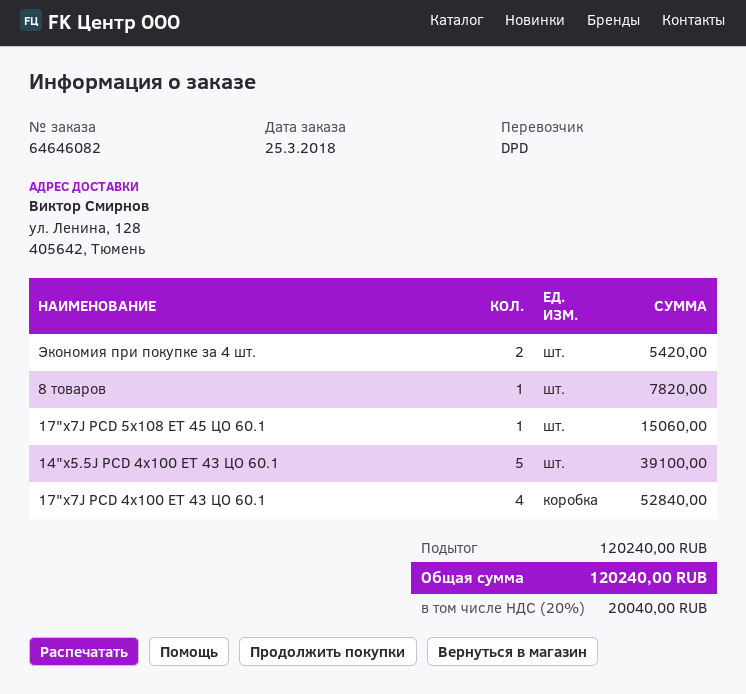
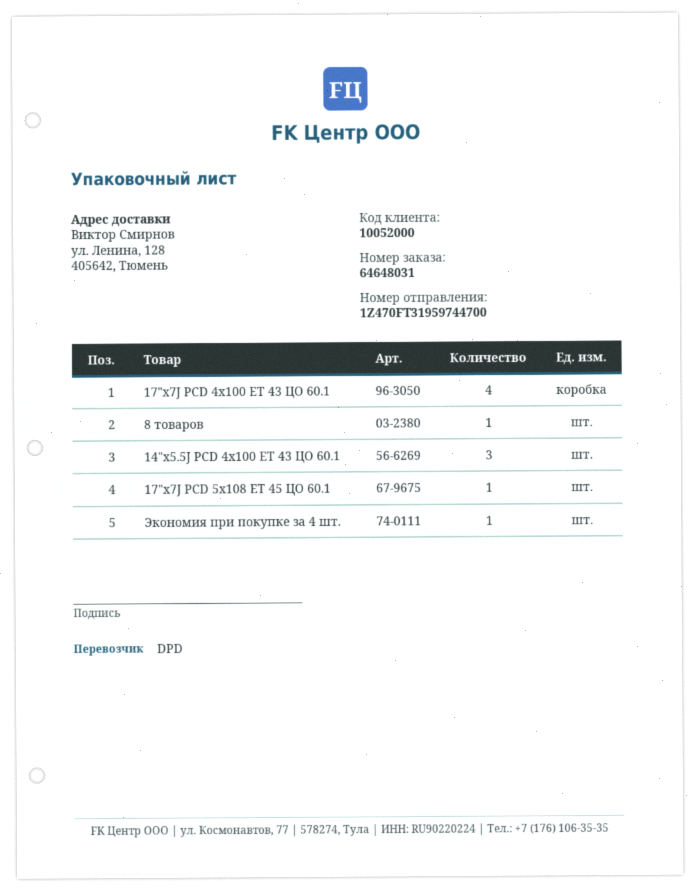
order number: 64646082 -> 64648031
Экономия при покупке за 4 шт.: 2 -> 1
14"x5.5J PCD 4x100 ЕТ 43 ЦО 60.1: 5 -> 3

